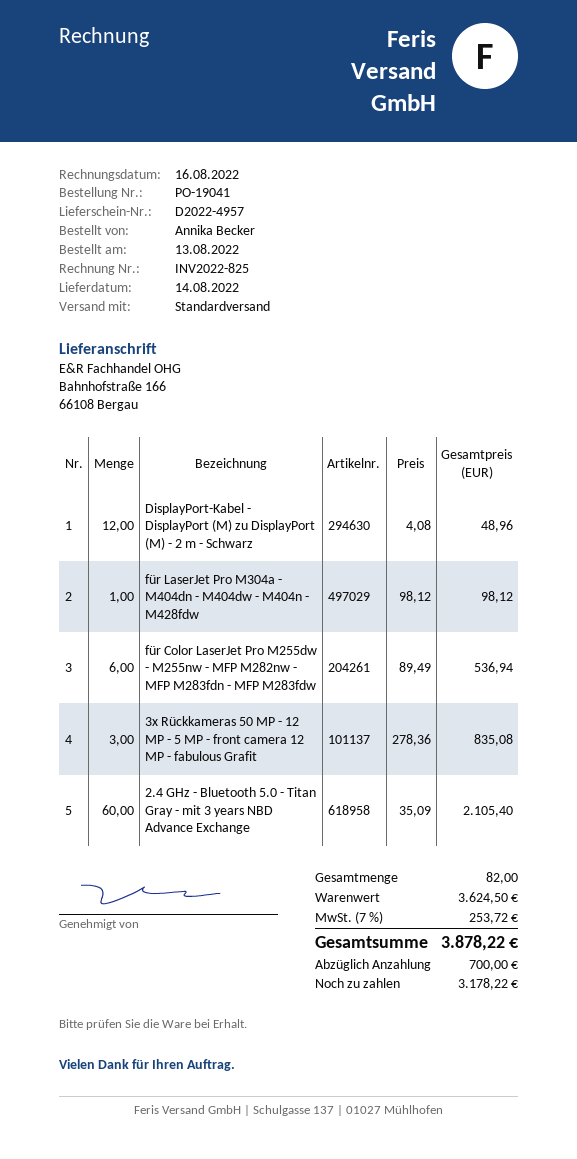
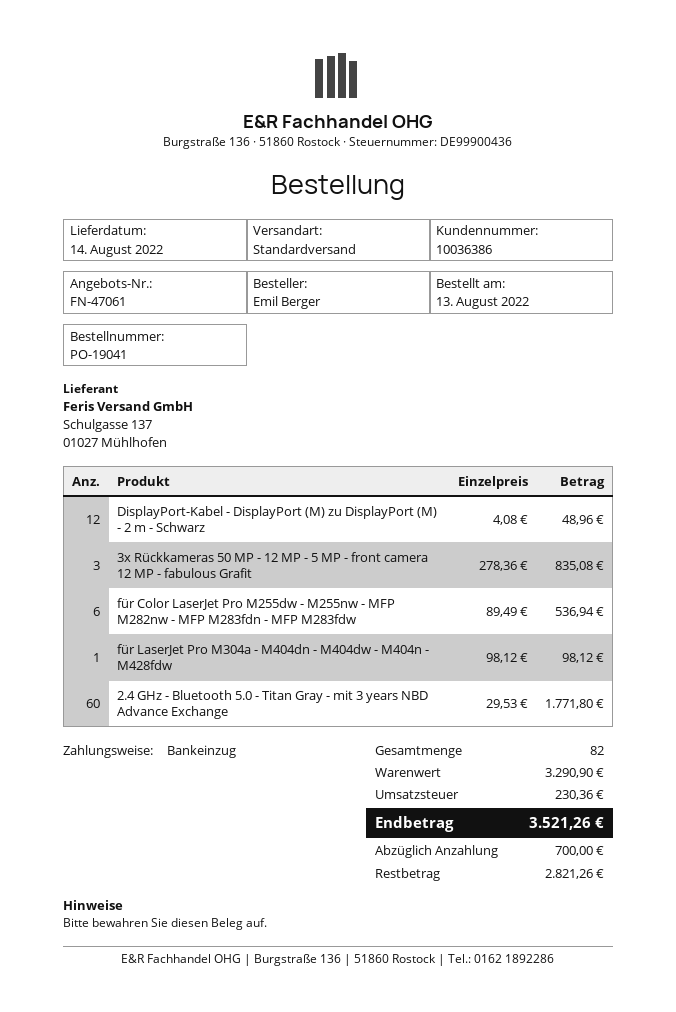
ordered by: Annika Becker -> Emil Berger
2.4 GHz - Bluetooth 5.0 - Titan Gray - mit 3 years NBD Advance Exchange: 60 x 35.09 = 2105.40 -> 60 x 29.53 = 1771.80
subtotal: 3624.50 -> 3290.90
tax: 253.72 -> 230.36
total: 3878.22 -> 3521.26
balance: 3178.22 -> 2821.26

